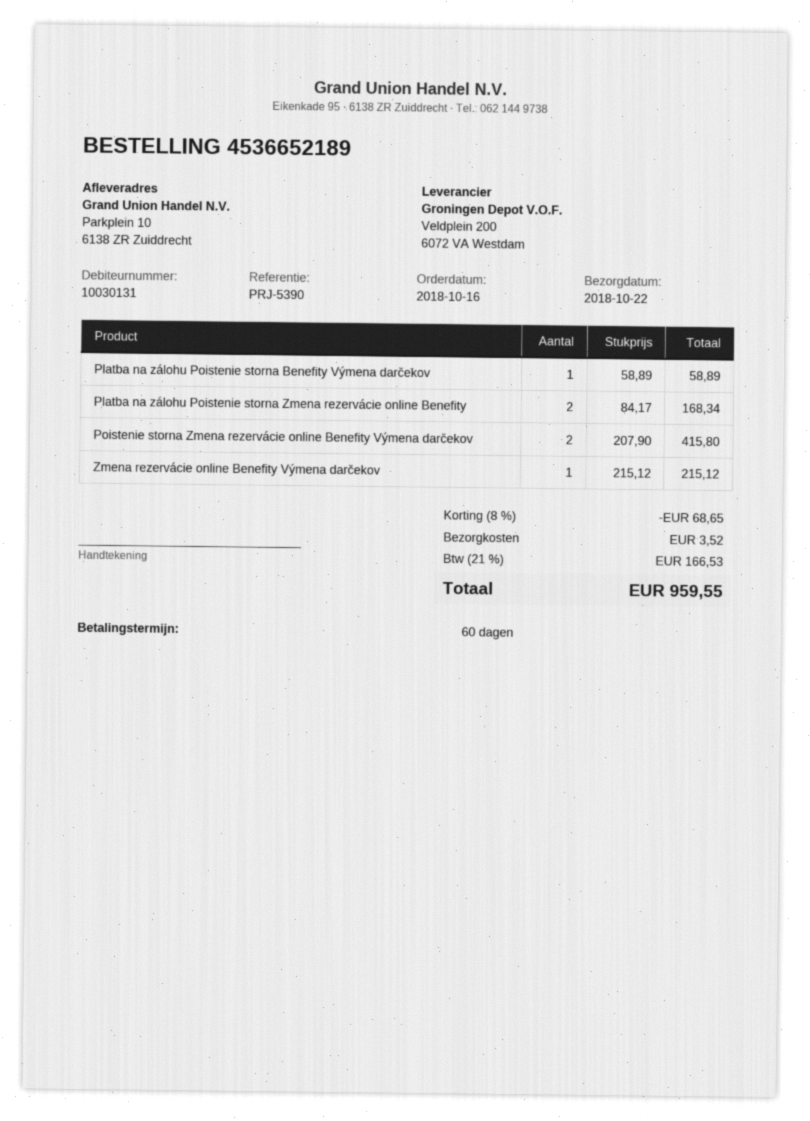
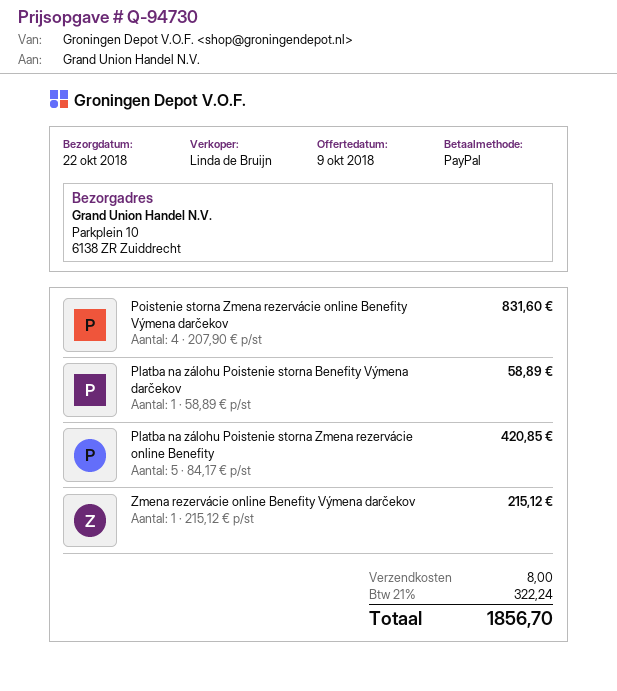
Platba na zálohu Poistenie storna Zmena rezervácie online Benefity: 2 x 84.17 = 168.34 -> 5 x 84.17 = 420.85
Poistenie storna Zmena rezervácie online Benefity Výmena darčekov: 2 x 207.90 = 415.80 -> 4 x 207.90 = 831.60
discount: 8% = 68.65 -> none
shipping: 3.52 -> 8.00
tax: 21% = 166.53 -> 21% = 322.24
total: 959.55 -> 1856.70

